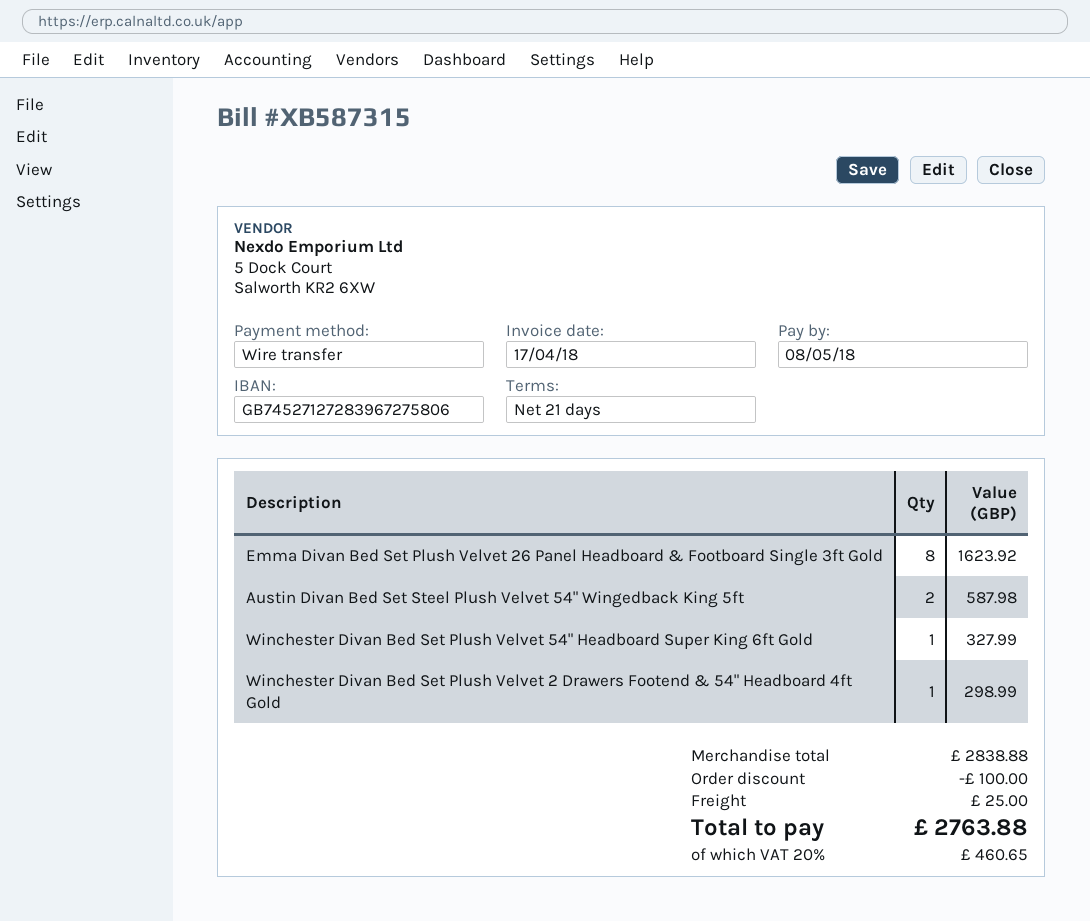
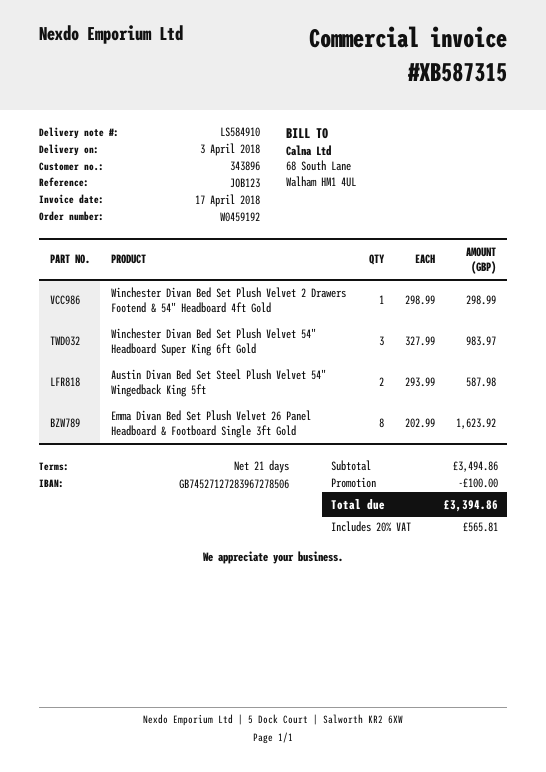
bank account: GB74527127283967275806 -> GB74527127283967278506
Winchester Divan Bed Set Plush Velvet 54" Headboard Super King 6ft Gold: 1 for 327.99 -> 3 for 983.97
subtotal: 2838.88 -> 3494.86
shipping: 25.00 -> none
tax: 20% = 460.65 -> 20% = 565.81
total: 2763.88 -> 3394.86

